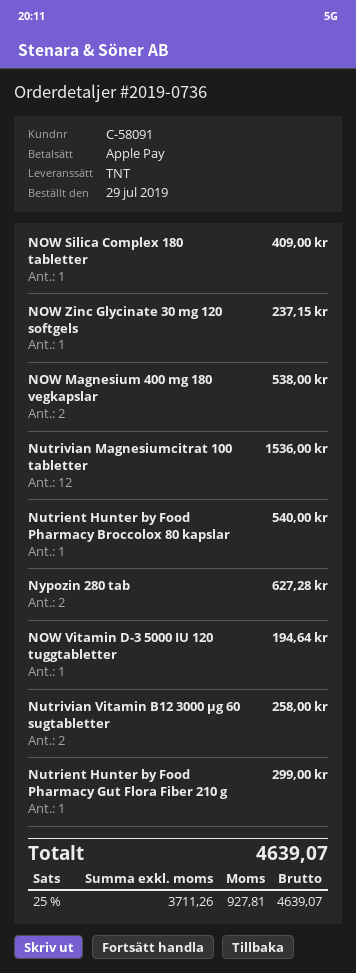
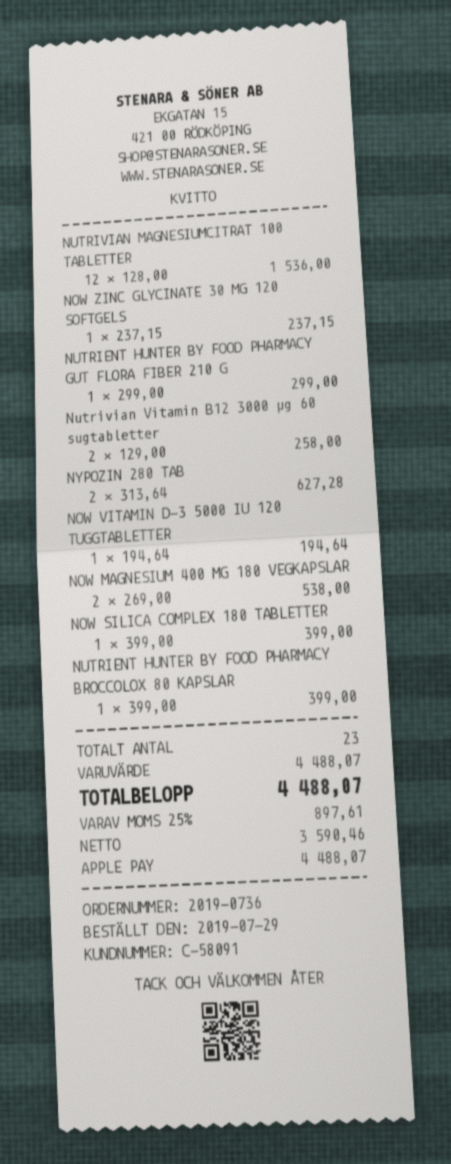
NOW Silica Complex 180 tabletter: 1 for 409.00 -> 1 for 399.00
Nutrient Hunter by Food Pharmacy Broccolox 80 kapslar: 1 for 540.00 -> 1 for 399.00
net: 3711.26 -> 3590.46
tax: 25% = 927.81 -> 25% = 897.61
total: 4639.07 -> 4488.07

